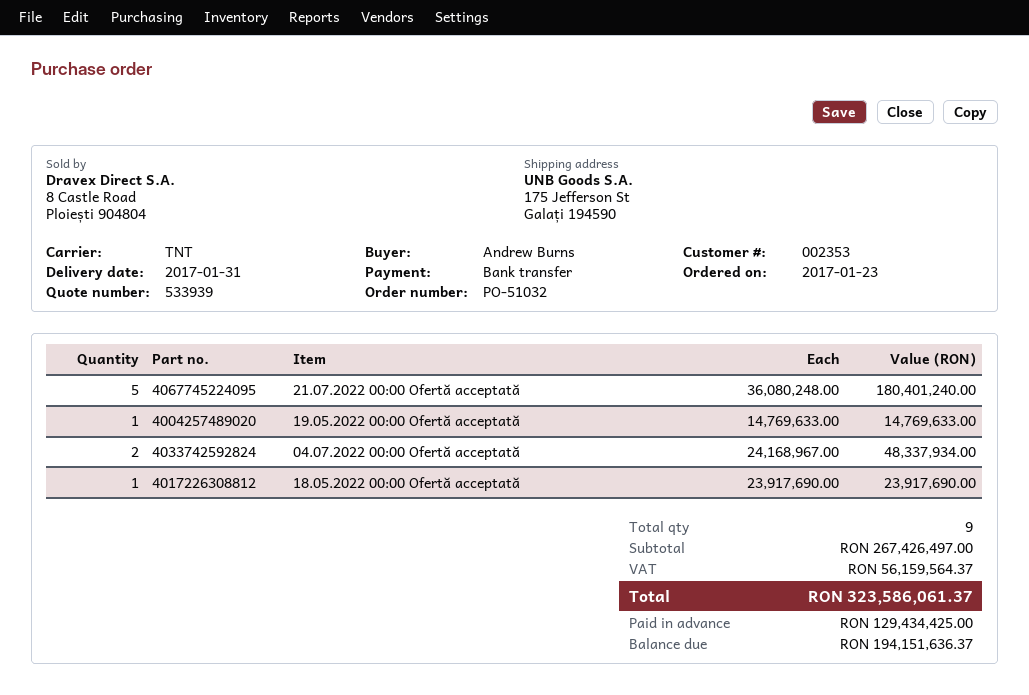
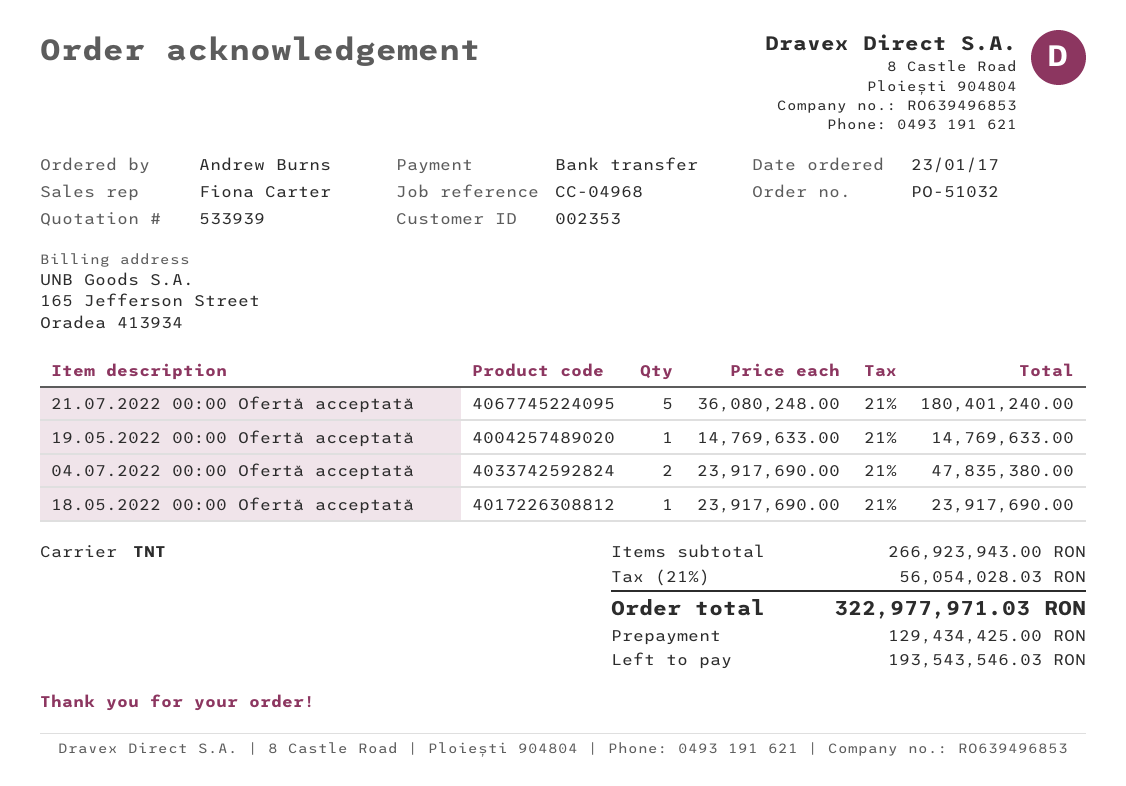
04.07.2022 00:00 Ofertă acceptată: 2 x 24168967.00 = 48337934.00 -> 2 x 23917690.00 = 47835380.00
subtotal: 267426497.00 -> 266923943.00
tax: 56159564.37 -> 56054028.03
total: 323586061.37 -> 322977971.03
balance: 194151636.37 -> 193543546.03

